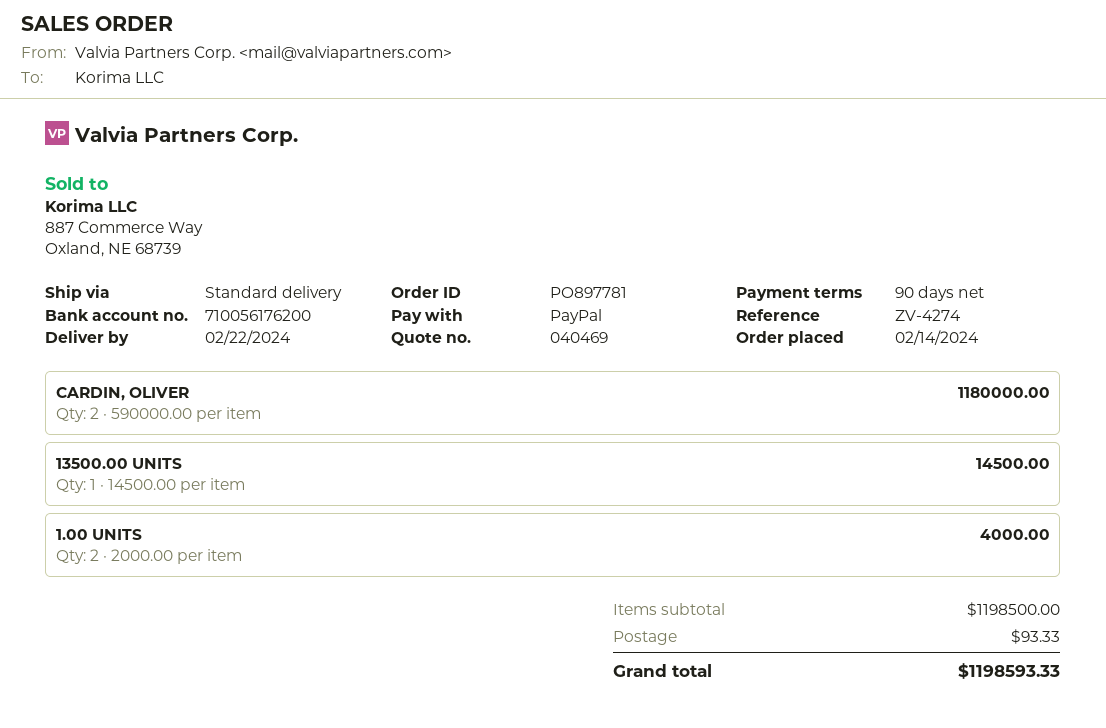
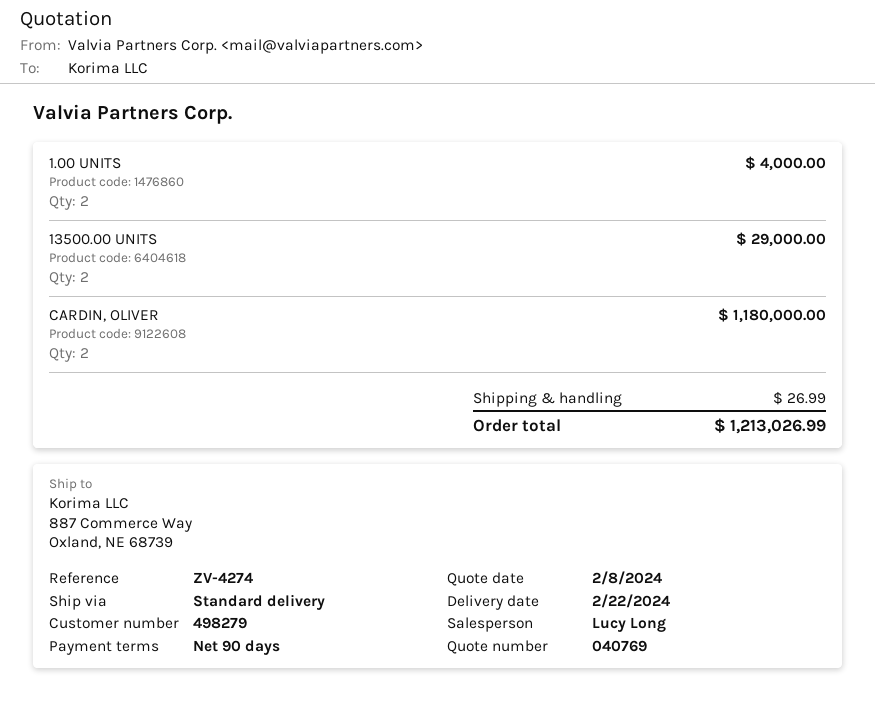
quote number: 040469 -> 040769
13500.00 UNITS: 1 for 14500.00 -> 2 for 29000.00
shipping: 93.33 -> 26.99
total: 1198593.33 -> 1213026.99

